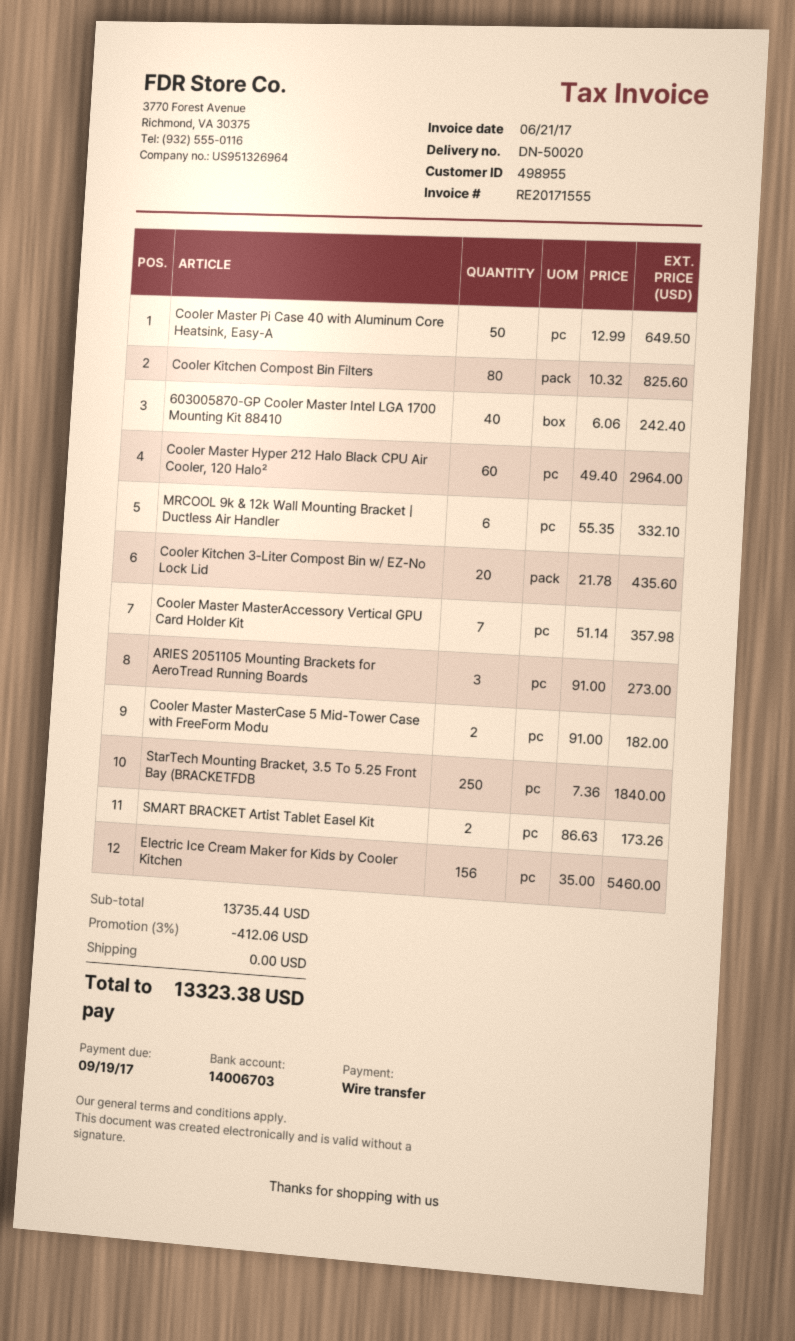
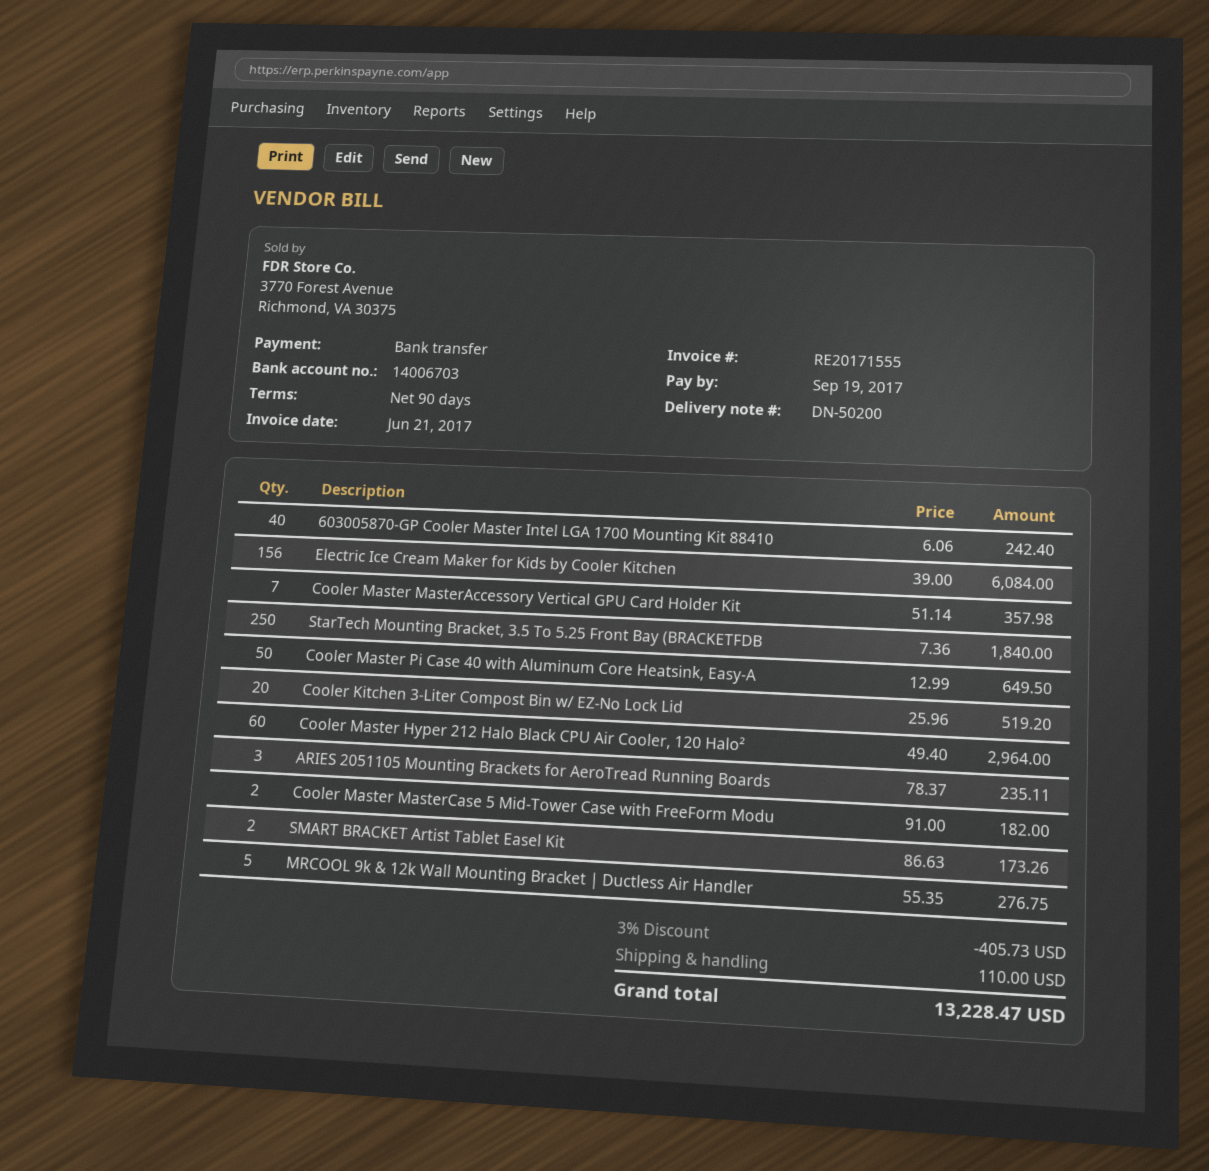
delivery note number: DN-50020 -> DN-50200
Cooler Kitchen Compost Bin Filters: 80 x 10.32 = 825.60 -> none
MRCOOL 9k & 12k Wall Mounting Bracket | Ductless Air Handler: 6 x 55.35 = 332.10 -> 5 x 55.35 = 276.75
Cooler Kitchen 3-Liter Compost Bin w/ EZ-No Lock Lid: 20 x 21.78 = 435.60 -> 20 x 25.96 = 519.20
ARIES 2051105 Mounting Brackets for AeroTread Running Boards: 3 x 91.00 = 273.00 -> 3 x 78.37 = 235.11
Electric Ice Cream Maker for Kids by Cooler Kitchen: 156 x 35.00 = 5460.00 -> 156 x 39.00 = 6084.00
discount: 3% = 412.06 -> 3% = 405.73
shipping: 0.00 -> 110.00
total: 13323.38 -> 13228.47

